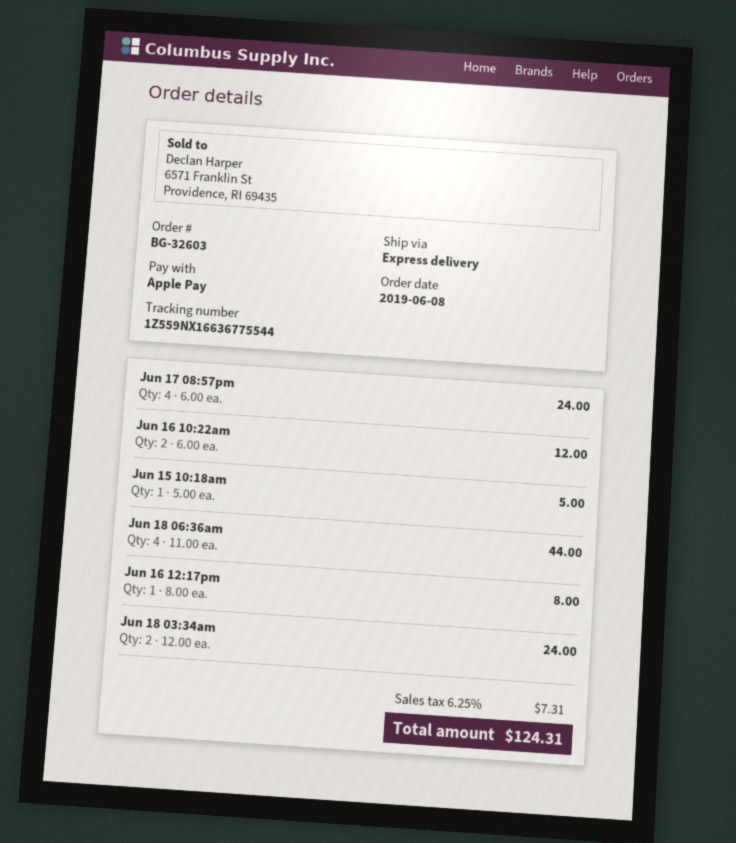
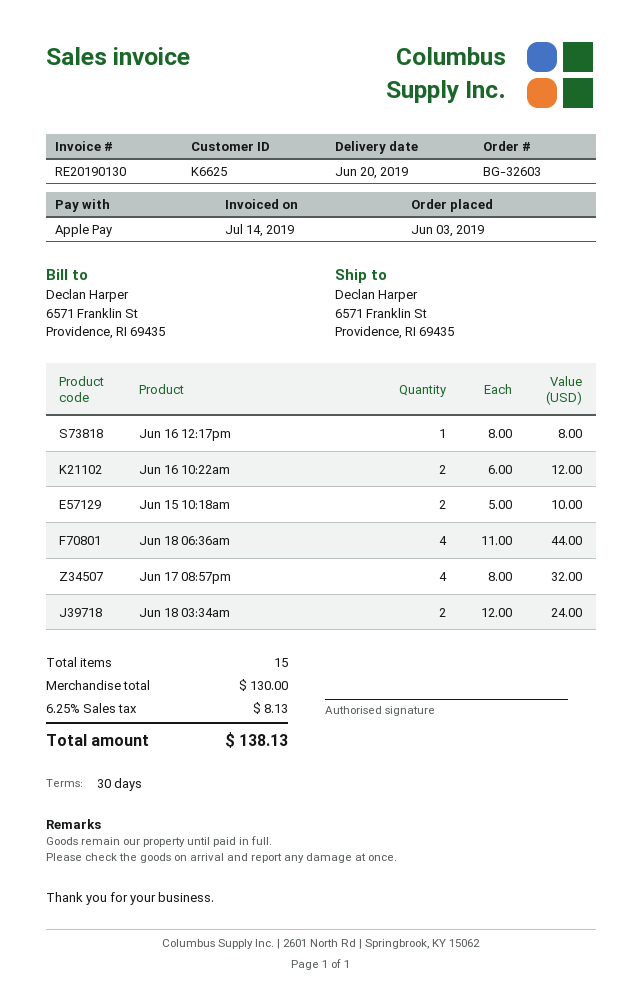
order date: 2019-06-08 -> 2019-06-03
Jun 17 08:57pm: 4 x 6.00 = 24.00 -> 4 x 8.00 = 32.00
Jun 15 10:18am: 1 x 5.00 = 5.00 -> 2 x 5.00 = 10.00
tax: 6.25% = 7.31 -> 6.25% = 8.13
total: 124.31 -> 138.13

